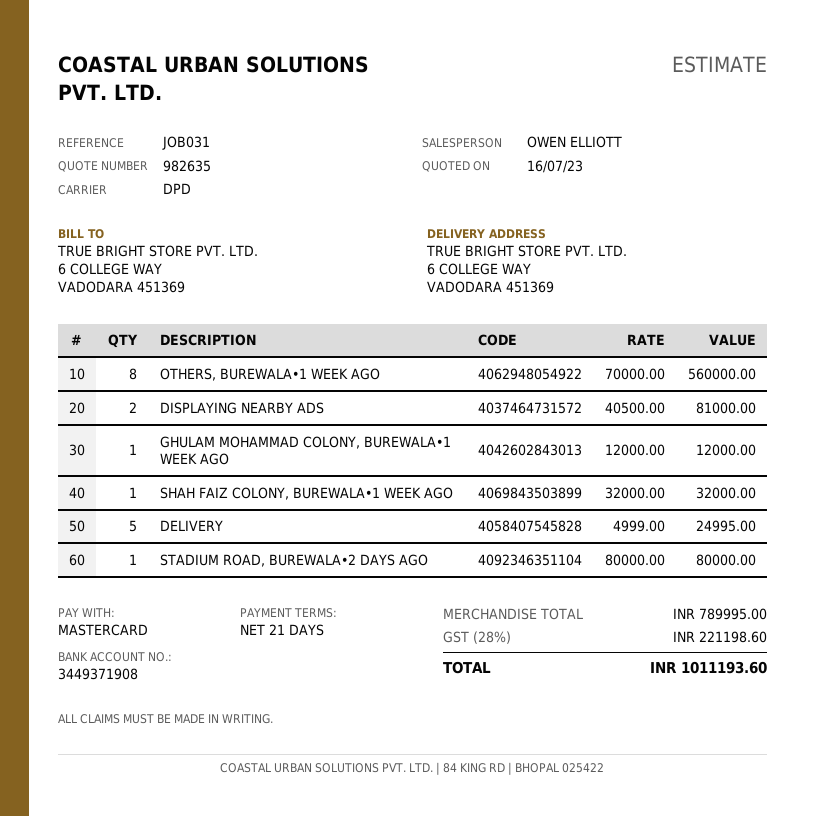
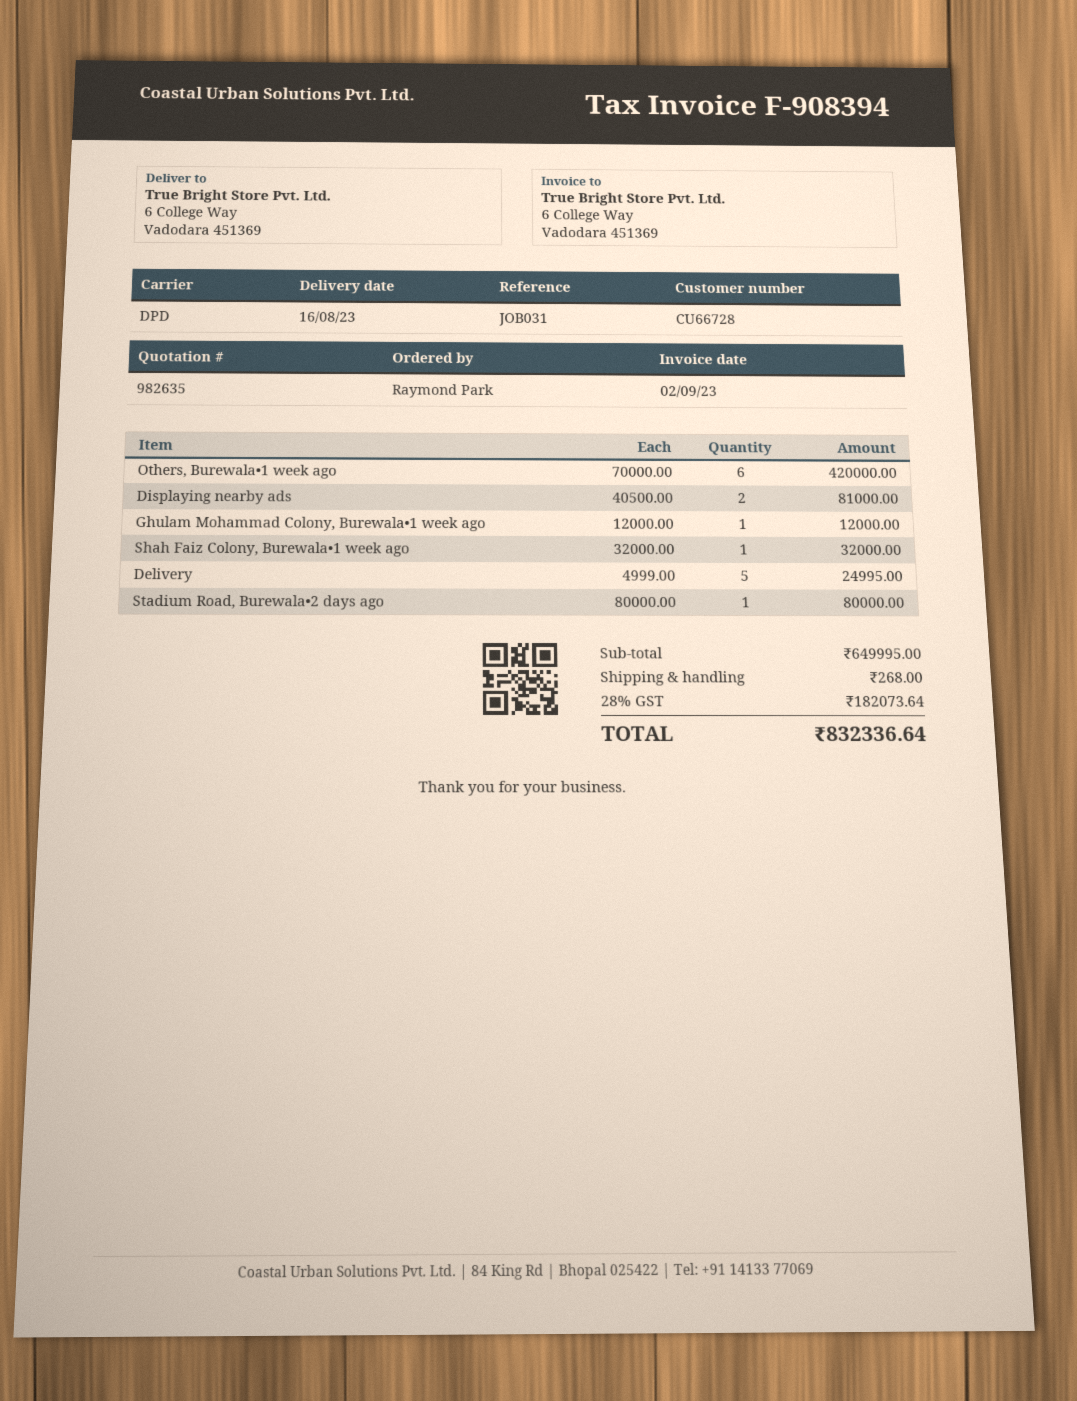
OTHERS, BUREWALA•1 WEEK AGO: 8 x 70000.00 = 560000.00 -> 6 x 70000.00 = 420000.00
subtotal: 789995.00 -> 649995.00
shipping: none -> 268.00
tax: 28% = 221198.60 -> 28% = 182073.64
total: 1011193.60 -> 832336.64

